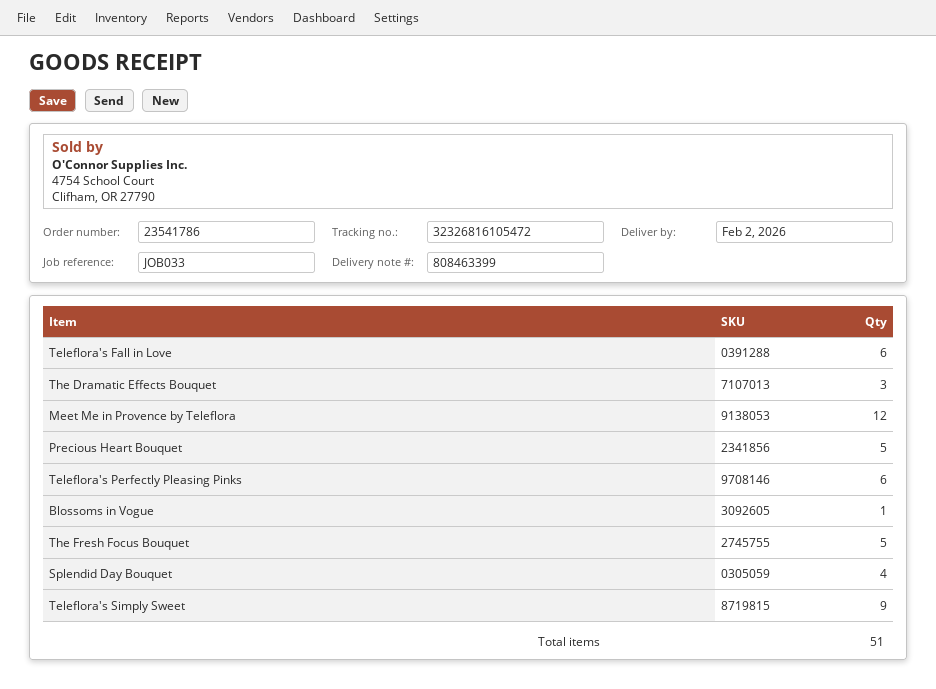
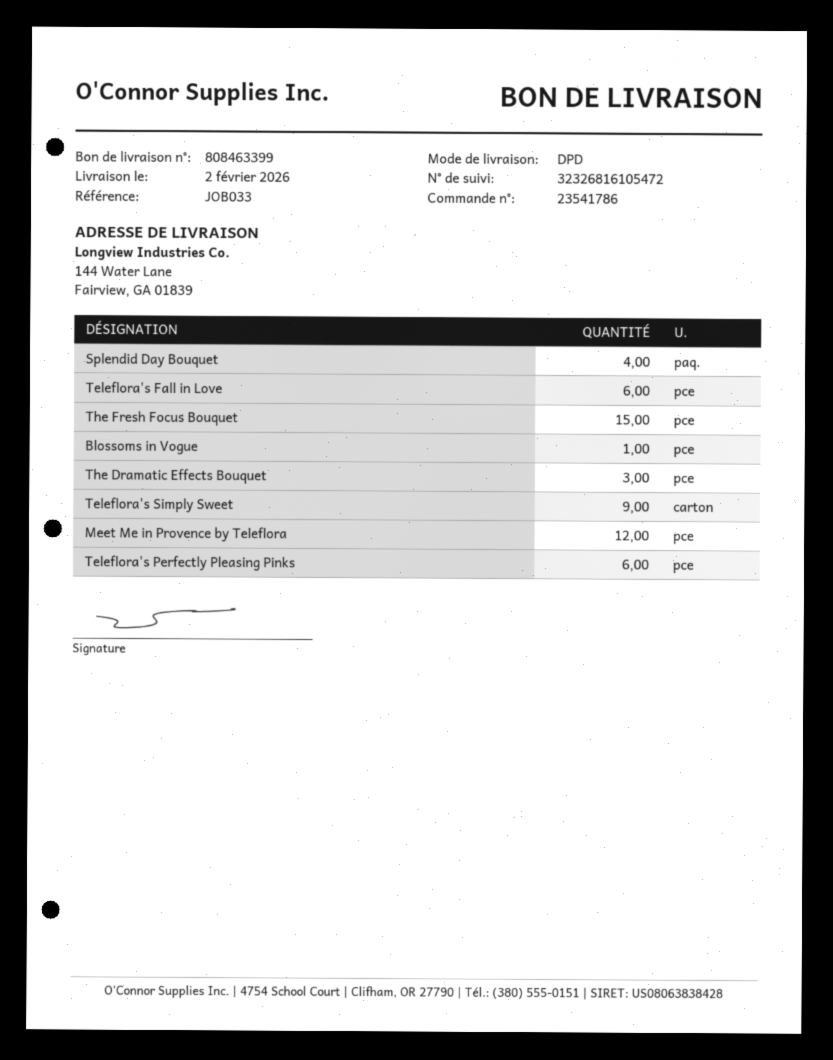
Precious Heart Bouquet: 5 -> none
The Fresh Focus Bouquet: 5 -> 15

